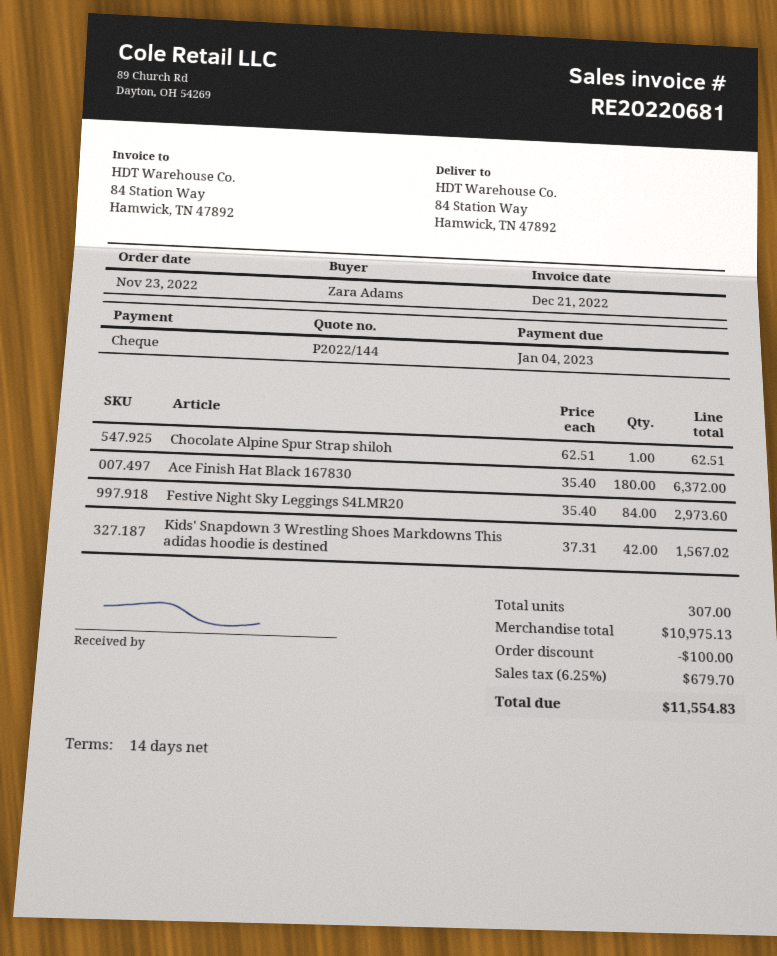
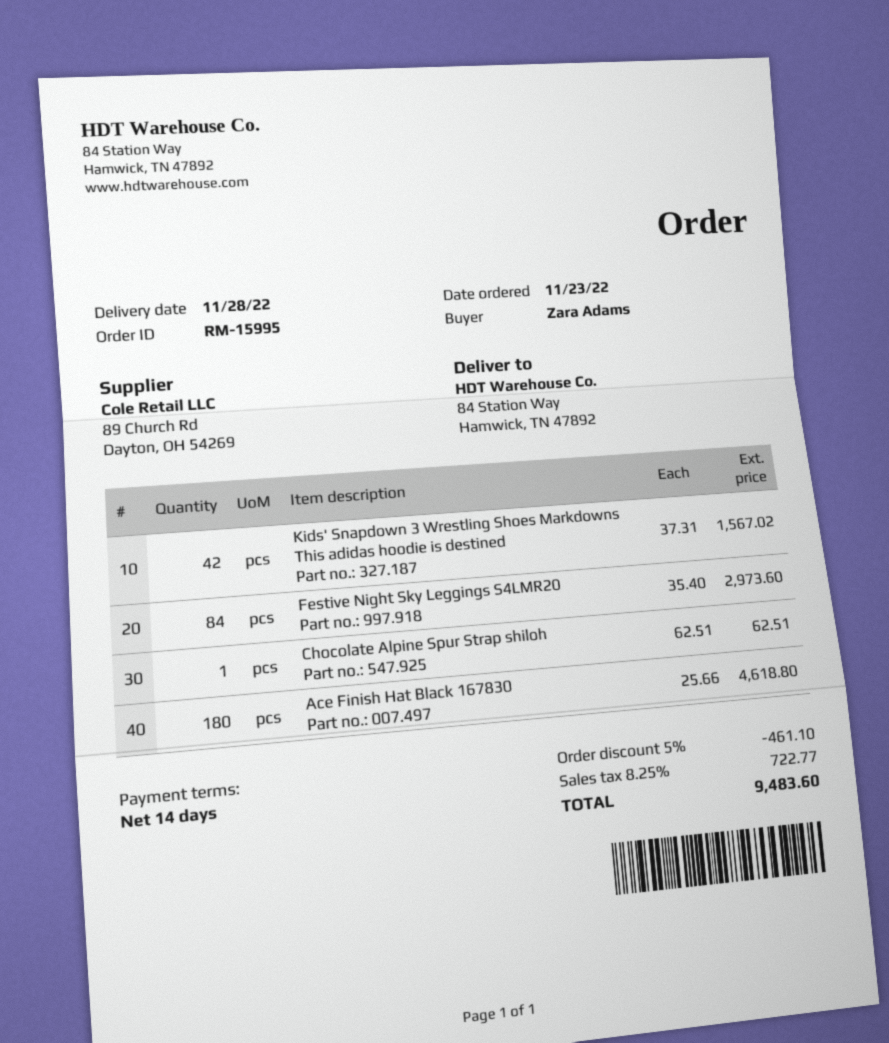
Ace Finish Hat Black 167830: 180 x 35.40 = 6372.00 -> 180 x 25.66 = 4618.80
discount: 100.00 -> 461.10
tax: 6.25% = 679.70 -> 8.25% = 722.77
total: 11554.83 -> 9483.60

